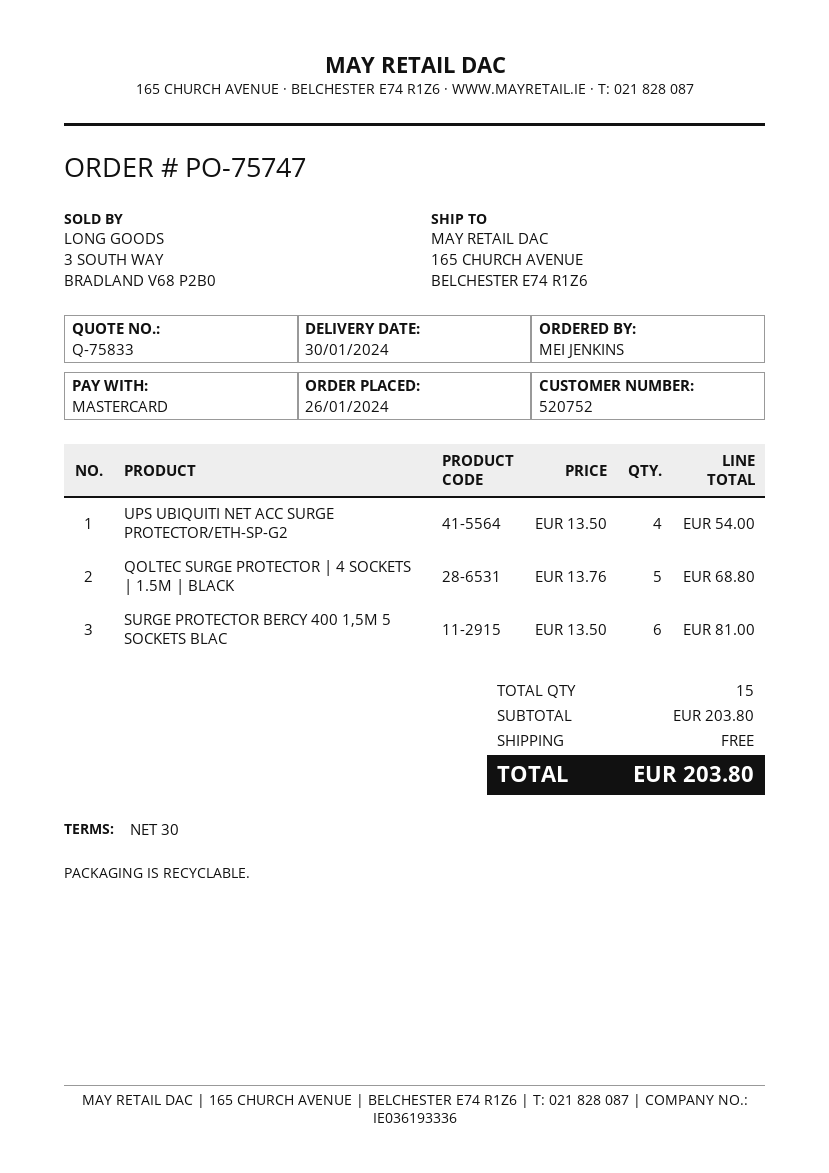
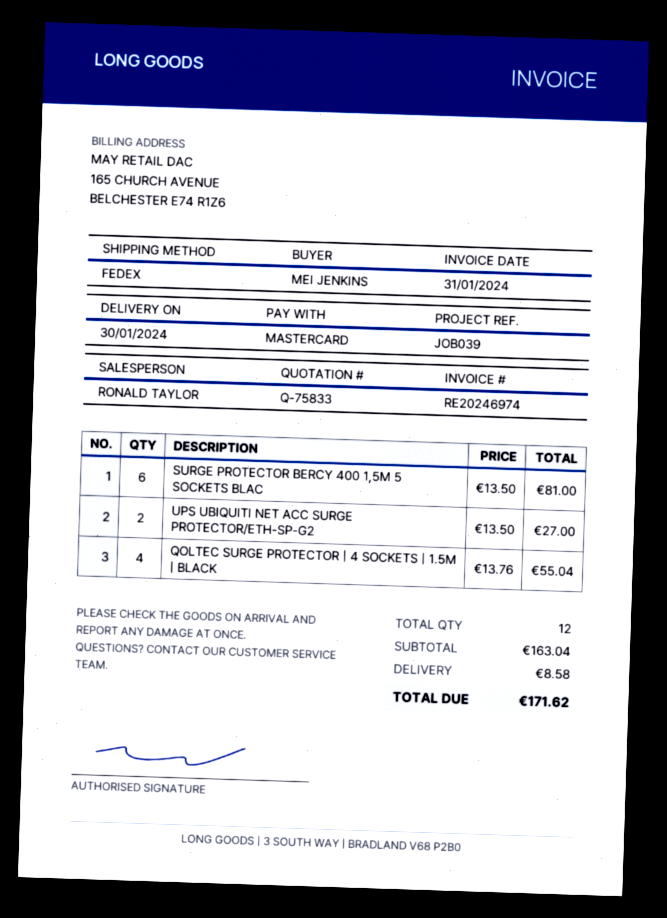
UPS UBIQUITI NET ACC SURGE PROTECTOR/ETH-SP-G2: 4 x 13.50 = 54.00 -> 2 x 13.50 = 27.00
QOLTEC SURGE PROTECTOR | 4 SOCKETS | 1.5M | BLACK: 5 x 13.76 = 68.80 -> 4 x 13.76 = 55.04
total quantity: 15 -> 12
subtotal: 203.80 -> 163.04
shipping: 0.00 -> 8.58
total: 203.80 -> 171.62

